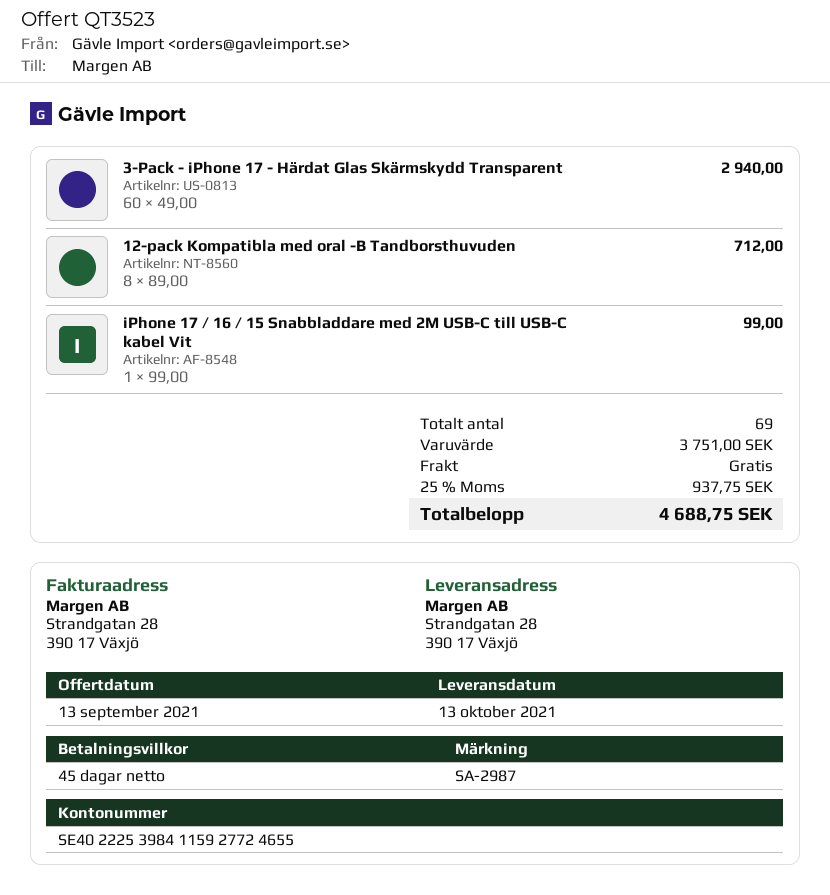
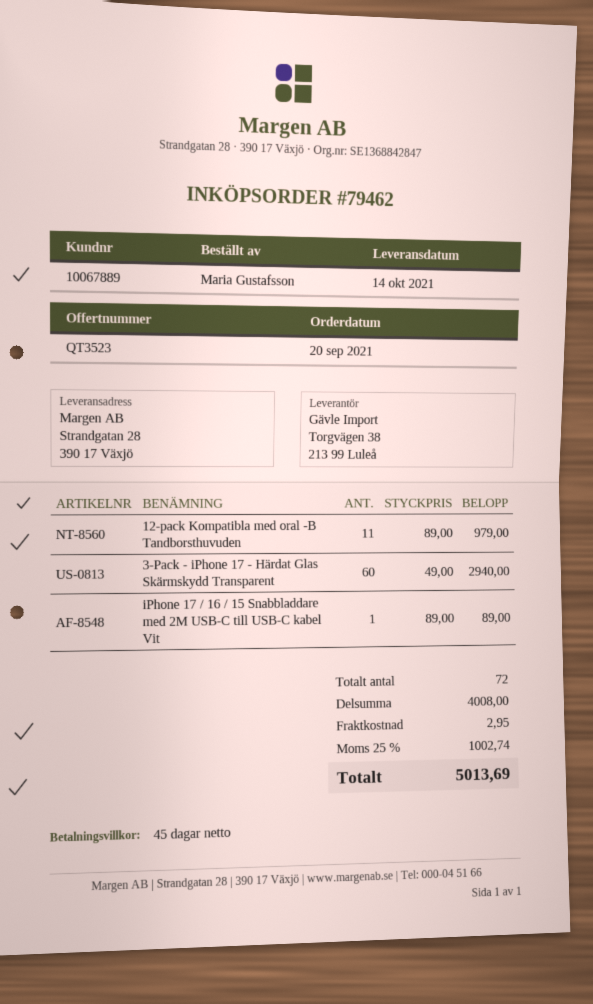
delivery date: 2021-10-13 -> 2021-10-14
12-pack Kompatibla med oral -B Tandborsthuvuden: 8 x 89.00 = 712.00 -> 11 x 89.00 = 979.00
iPhone 17 / 16 / 15 Snabbladdare med 2M USB-C till USB-C kabel Vit: 1 x 99.00 = 99.00 -> 1 x 89.00 = 89.00
total quantity: 69 -> 72
subtotal: 3751.00 -> 4008.00
shipping: 0.00 -> 2.95
tax: 25% = 937.75 -> 25% = 1002.74
total: 4688.75 -> 5013.69

